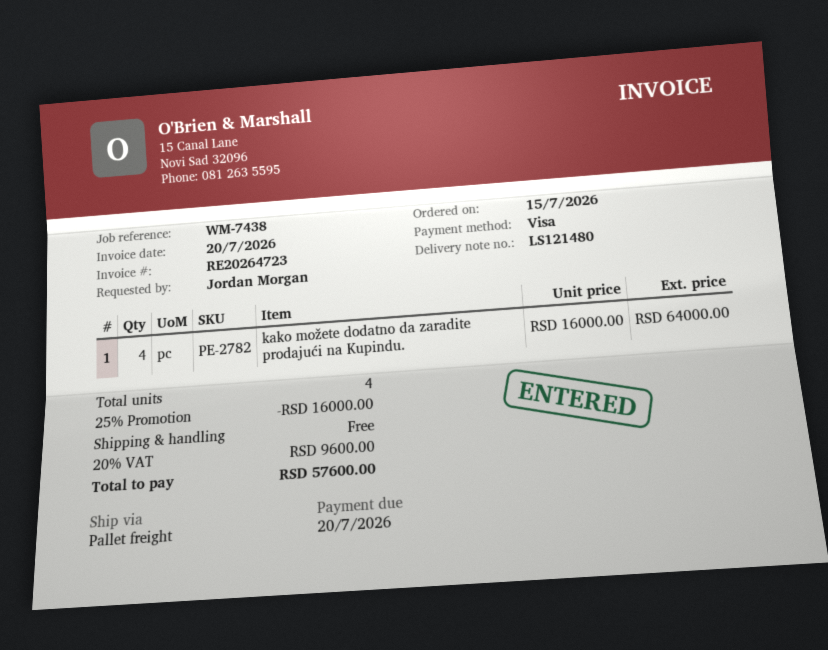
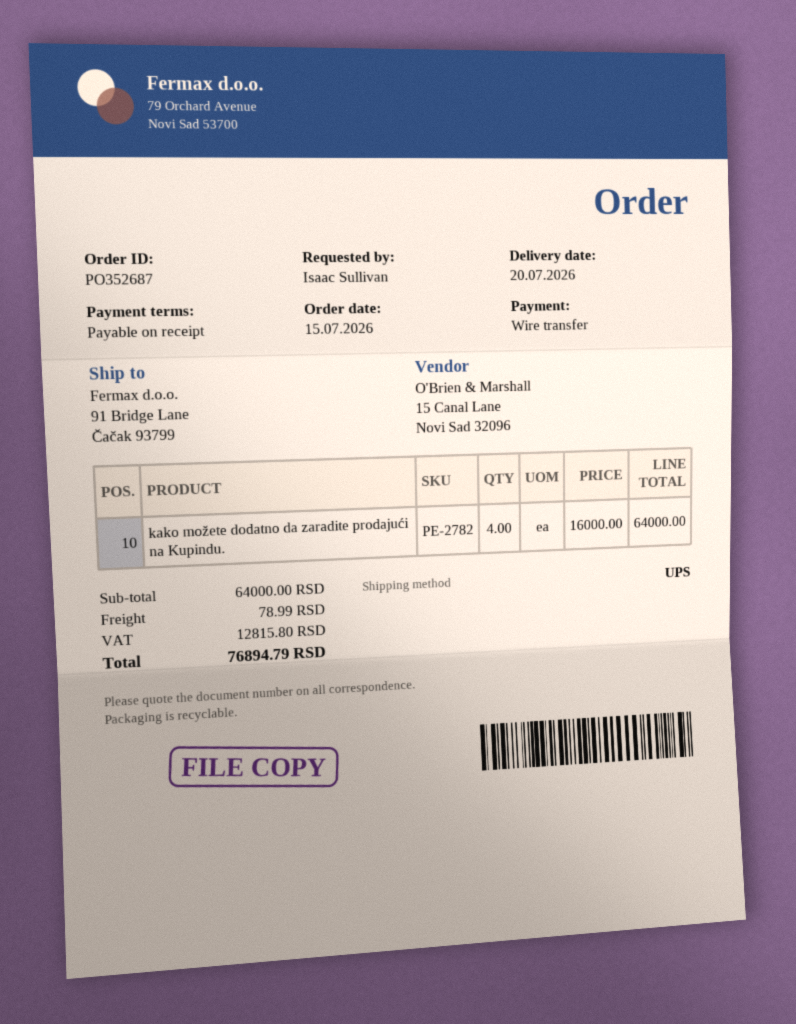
ordered by: Jordan Morgan -> Isaac Sullivan
payment method: Visa -> bank transfer
shipping method: pallet freight -> UPS
discount: 25% = 16000.00 -> none
shipping: 0.00 -> 78.99
tax: 9600.00 -> 12815.80
total: 57600.00 -> 76894.79

